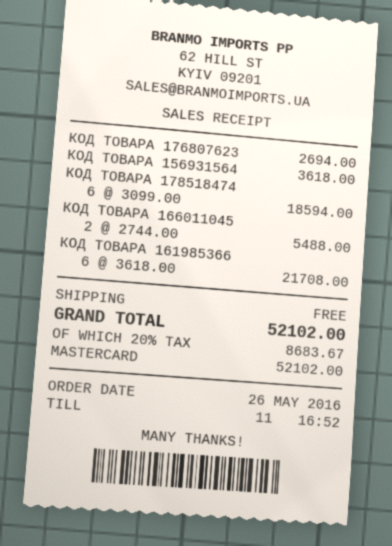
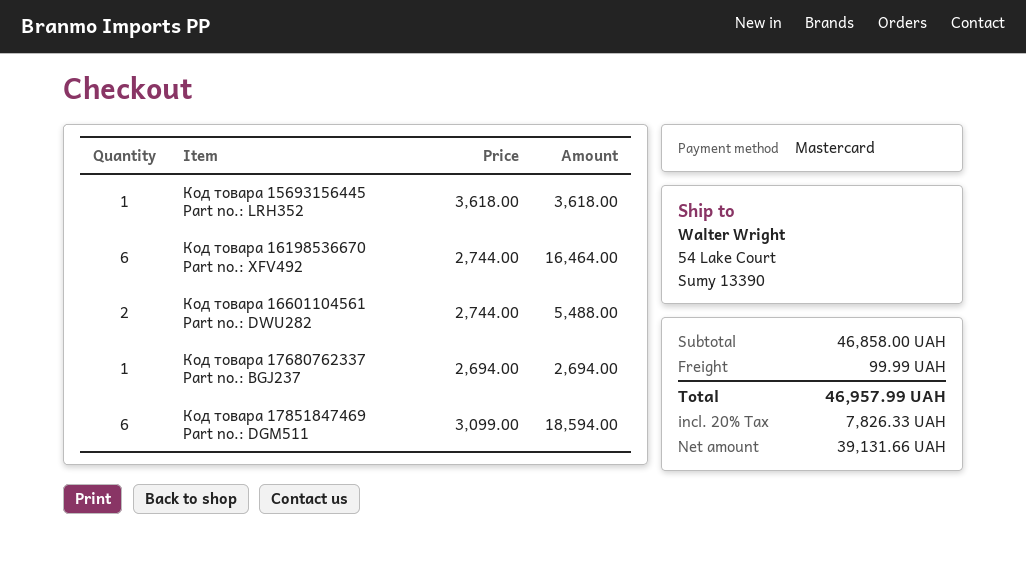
КОД ТОВАРА 161985366: 6 x 3618.00 = 21708.00 -> 6 x 2744.00 = 16464.00
shipping: 0.00 -> 99.99
tax: 20% = 8683.67 -> 20% = 7826.33
total: 52102.00 -> 46957.99

